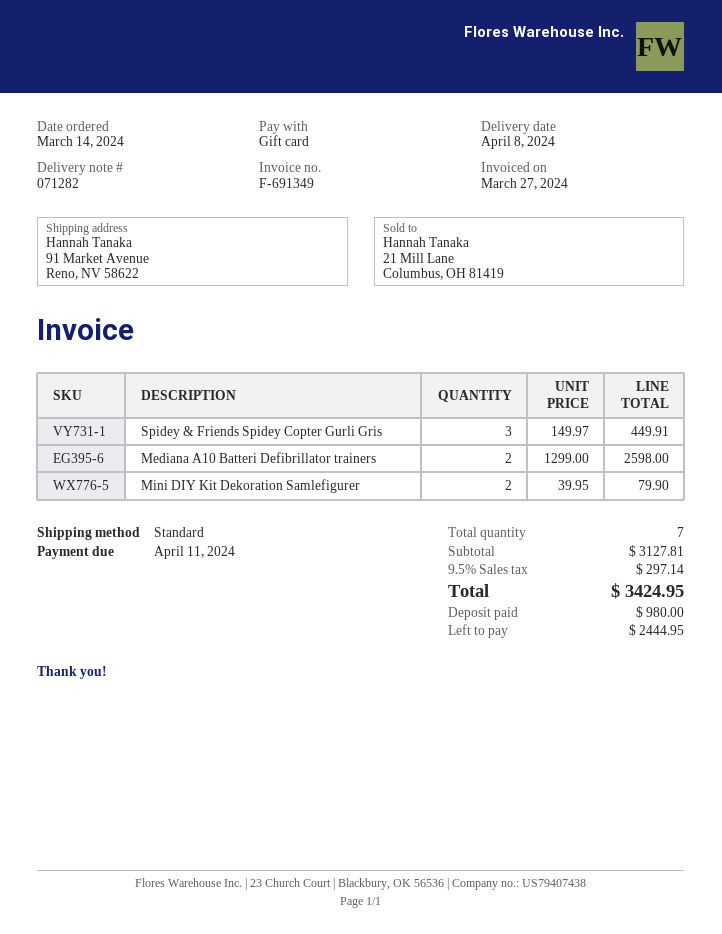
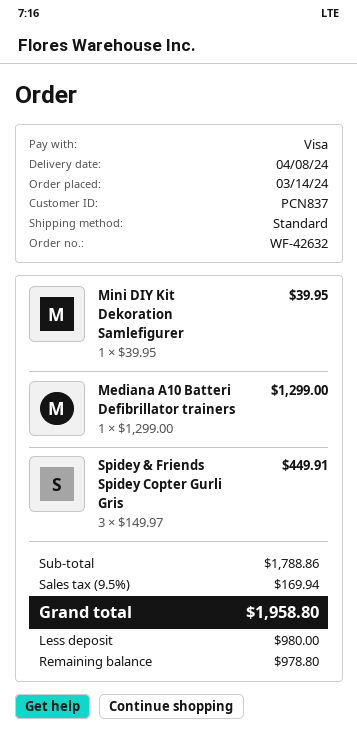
payment method: gift card -> Visa
Mediana A10 Batteri Defibrillator trainers: 2 x 1299.00 = 2598.00 -> 1 x 1299.00 = 1299.00
Mini DIY Kit Dekoration Samlefigurer: 2 x 39.95 = 79.90 -> 1 x 39.95 = 39.95
subtotal: 3127.81 -> 1788.86
tax: 9.5% = 297.14 -> 9.5% = 169.94
total: 3424.95 -> 1958.80
balance: 2444.95 -> 978.80

